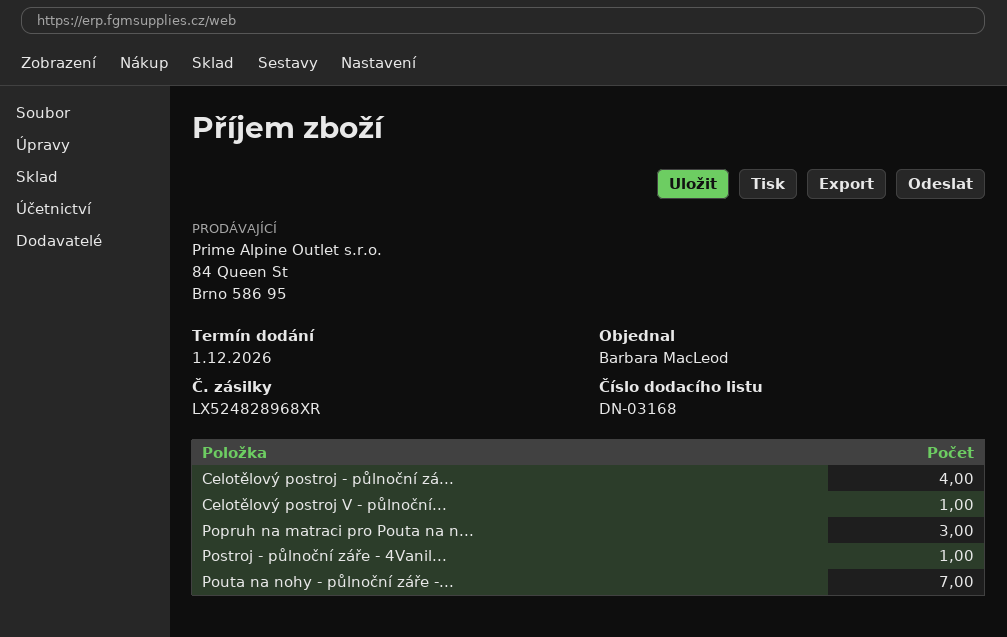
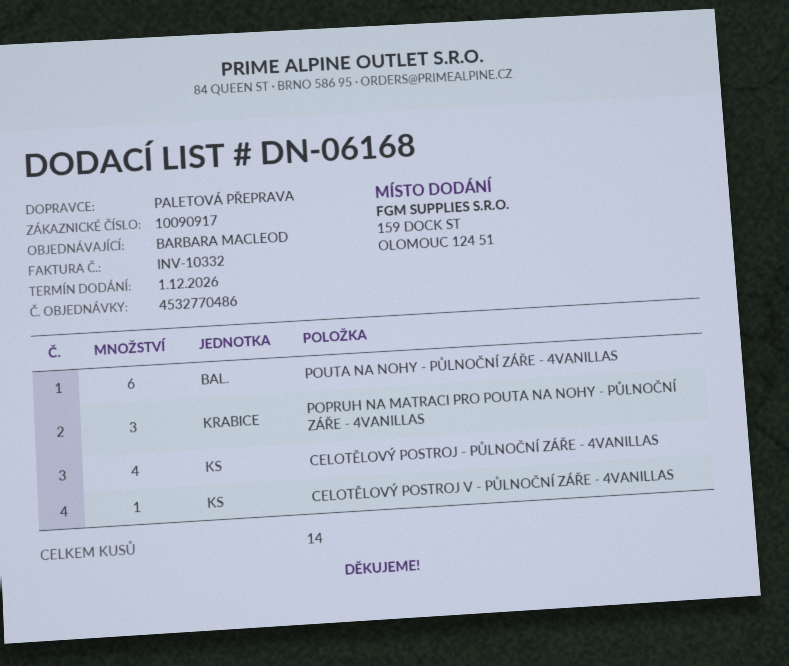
delivery note number: DN-03168 -> DN-06168
Postroj - půlnoční záře - 4Vanil...: 1 -> none
Pouta na nohy - půlnoční záře -...: 7 -> 6

